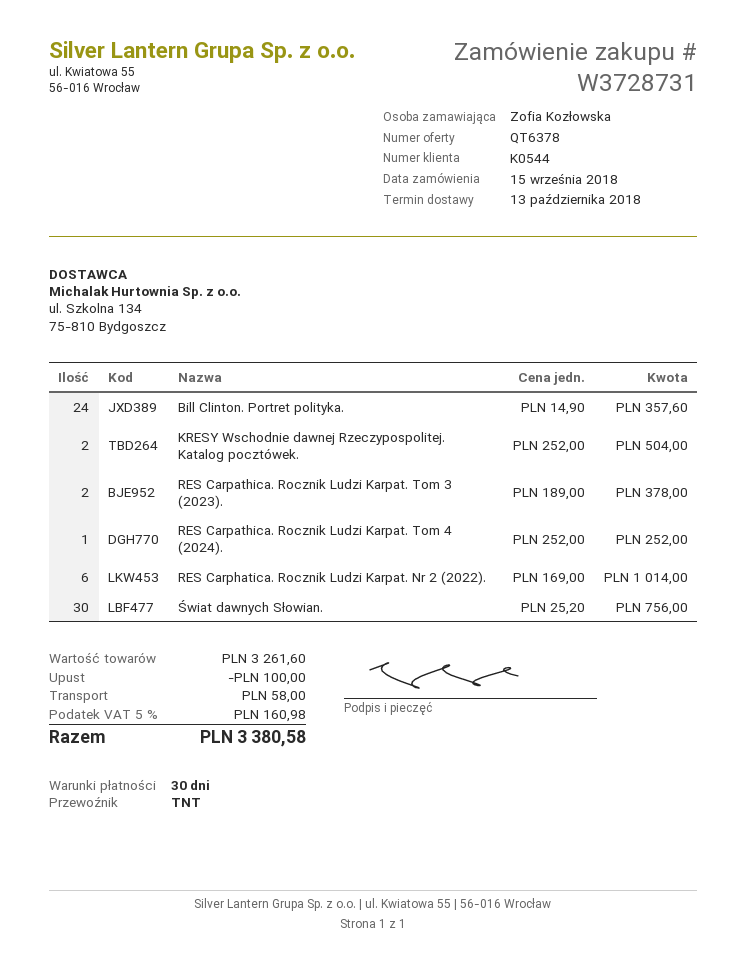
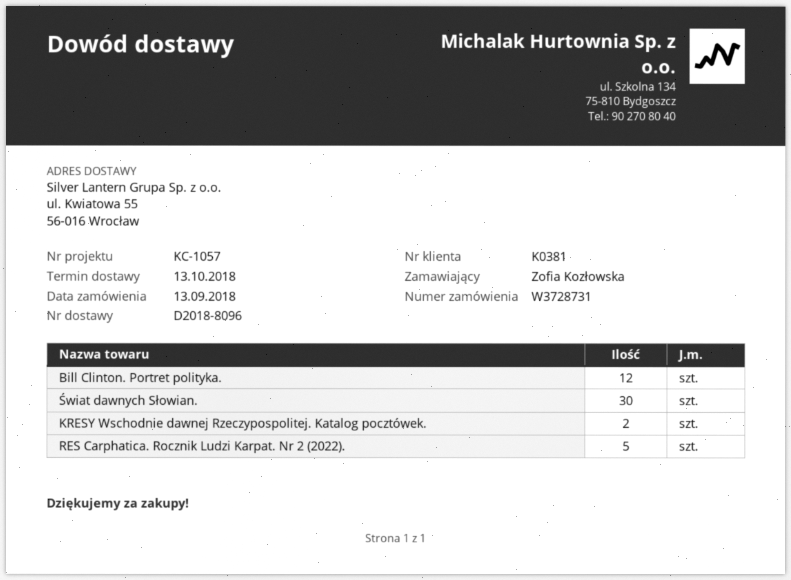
order date: 2018-09-15 -> 2018-09-13
customer number: K0544 -> K0381
Bill Clinton. Portret polityka.: 24 -> 12
RES Carpathica. Rocznik Ludzi Karpat. Tom 3 (2023).: 2 -> none
RES Carpathica. Rocznik Ludzi Karpat. Tom 4 (2024).: 1 -> none
RES Carphatica. Rocznik Ludzi Karpat. Nr 2 (2022).: 6 -> 5

